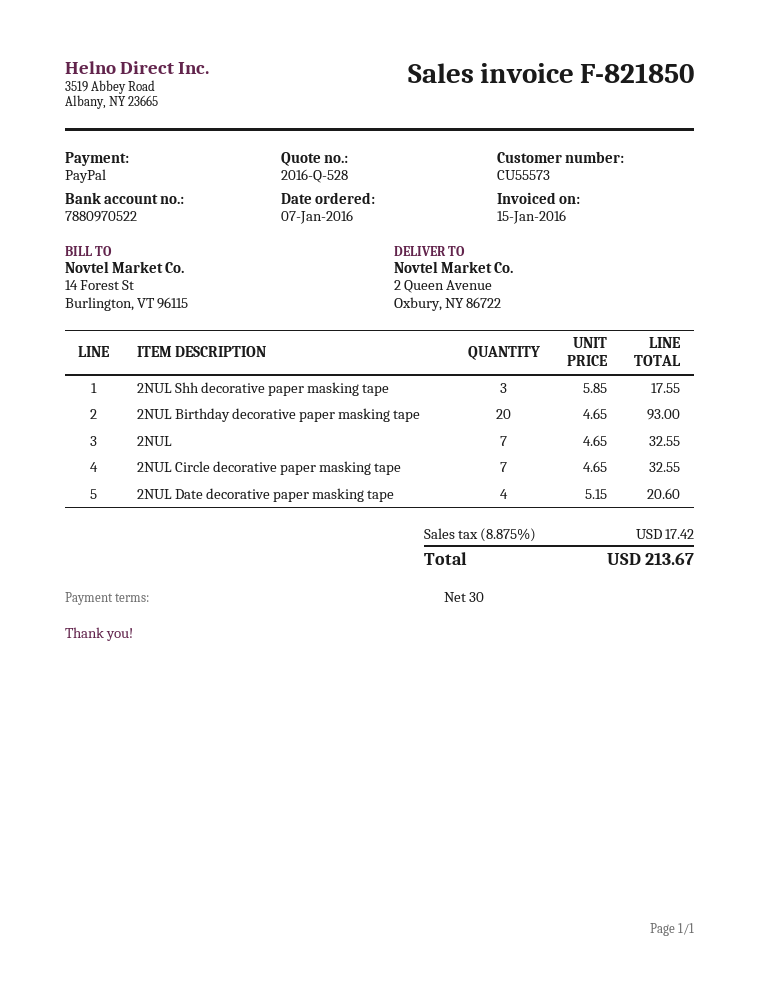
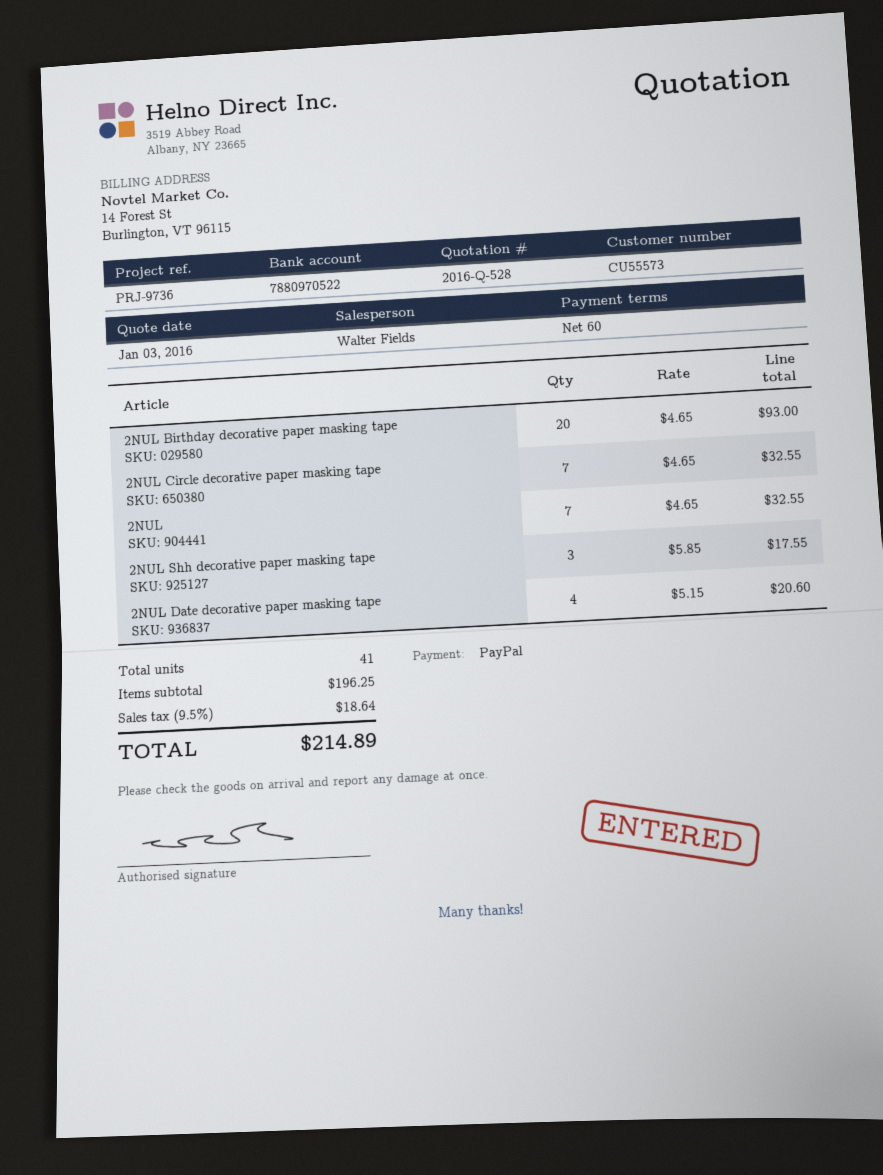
payment terms: 30 days -> 60 days
tax: 8.875% = 17.42 -> 9.5% = 18.64
total: 213.67 -> 214.89

